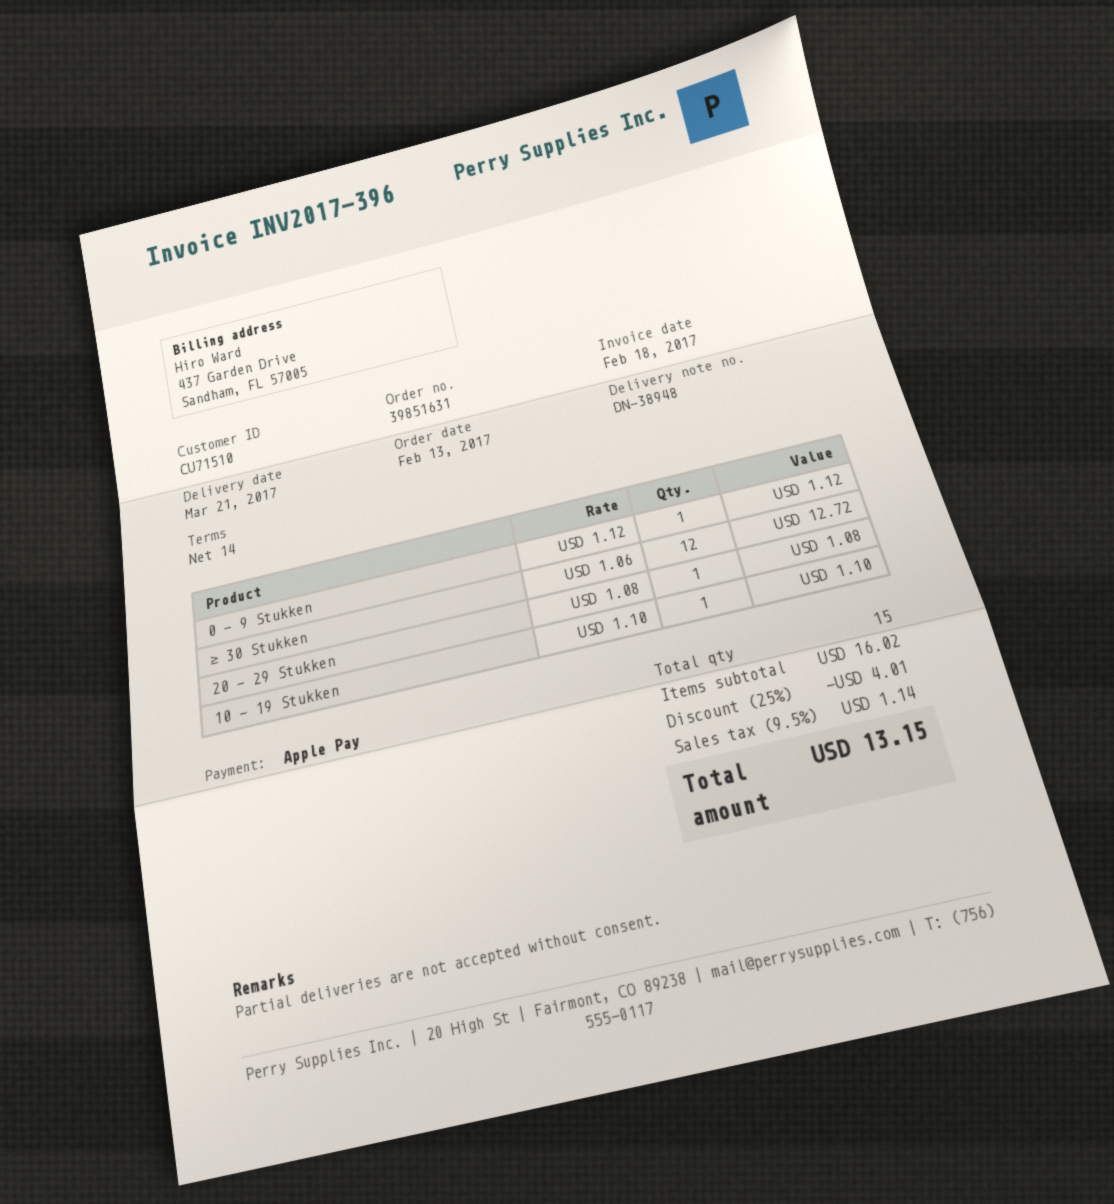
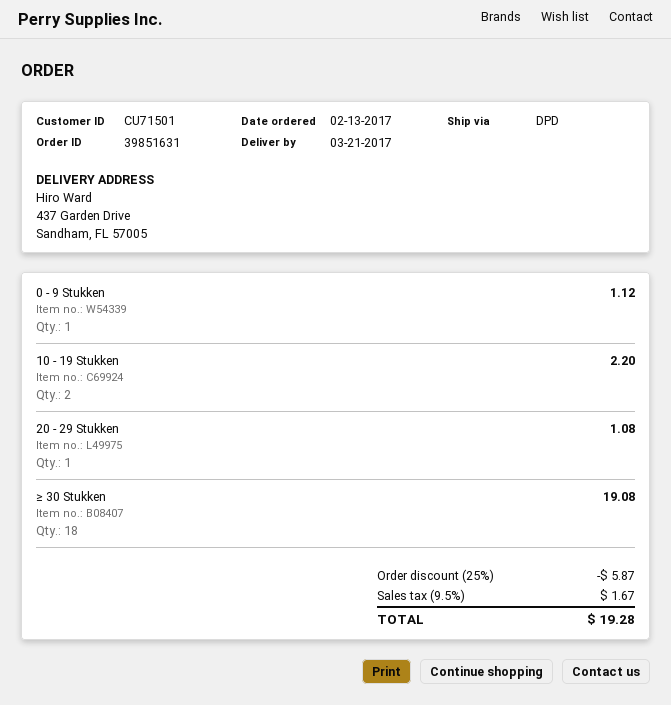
customer number: CU71510 -> CU71501
≥ 30 Stukken: 12 for 12.72 -> 18 for 19.08
10 - 19 Stukken: 1 for 1.10 -> 2 for 2.20
discount: 25% = 4.01 -> 25% = 5.87
tax: 9.5% = 1.14 -> 9.5% = 1.67
total: 13.15 -> 19.28

